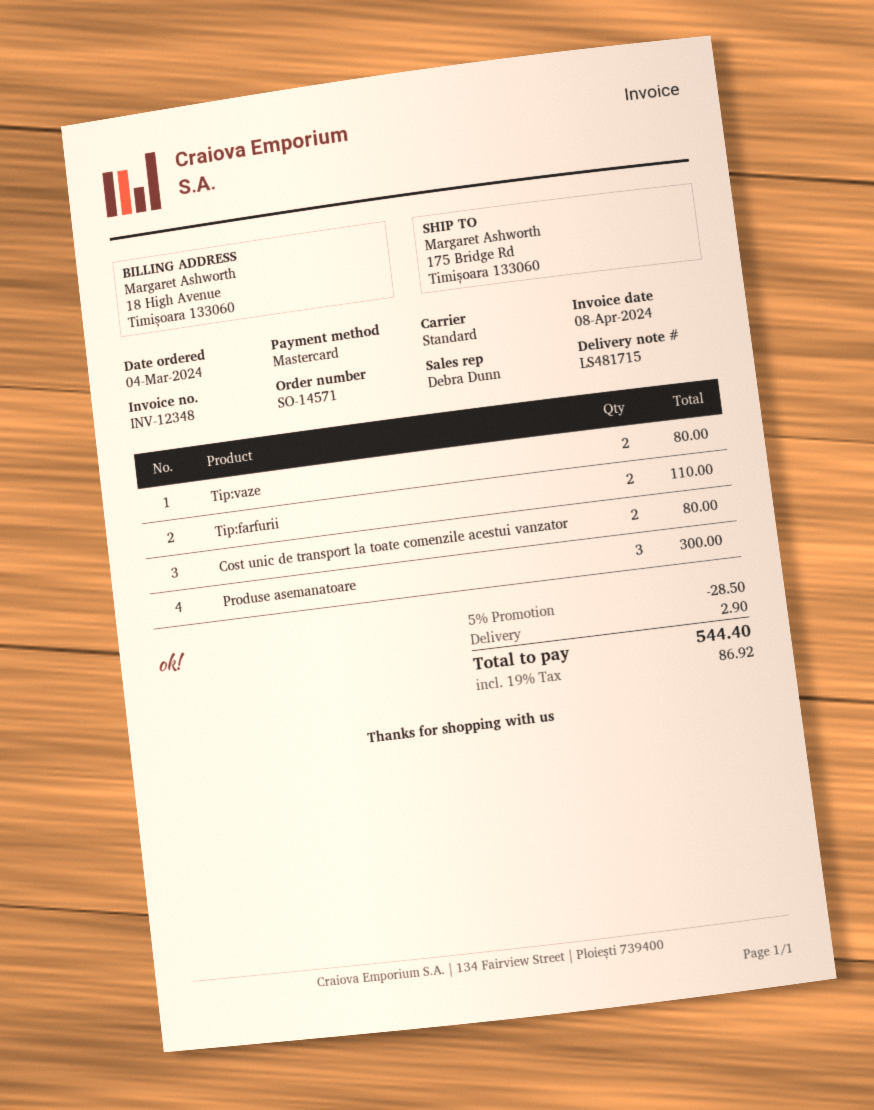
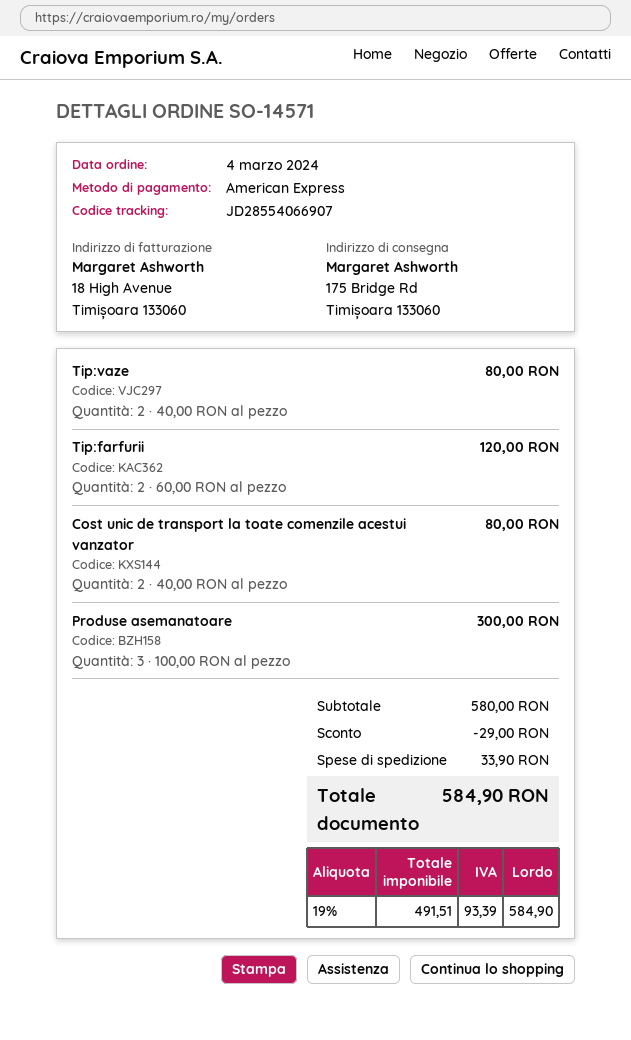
payment method: Mastercard -> American Express
Tip:farfurii: 2 for 110.00 -> 2 for 120.00
discount: 28.50 -> 29.00
shipping: 2.90 -> 33.90
tax: 19% = 86.92 -> 19% = 93.39
total: 544.40 -> 584.90

